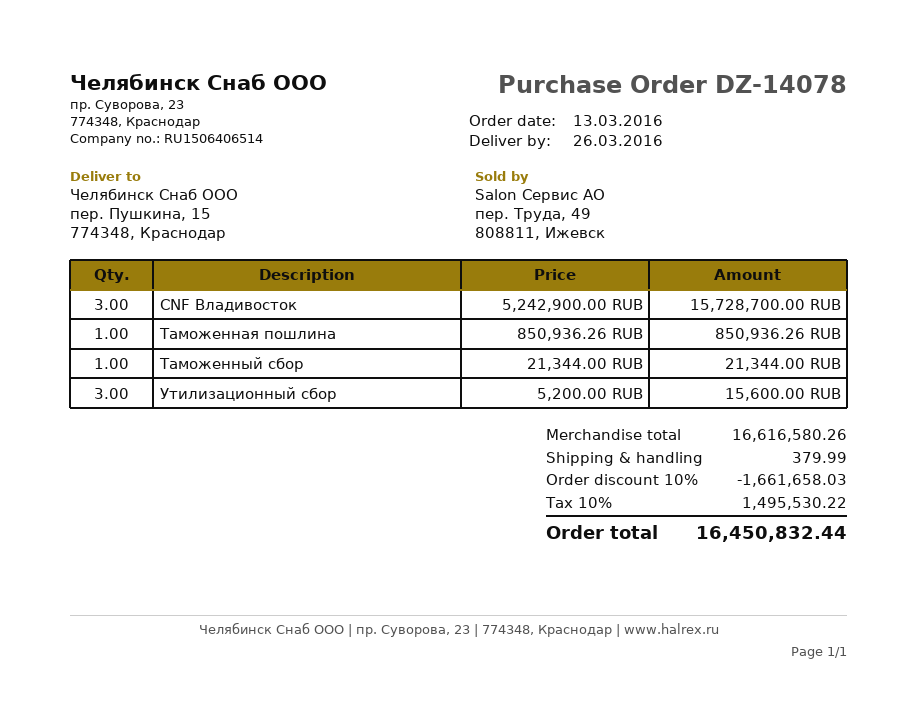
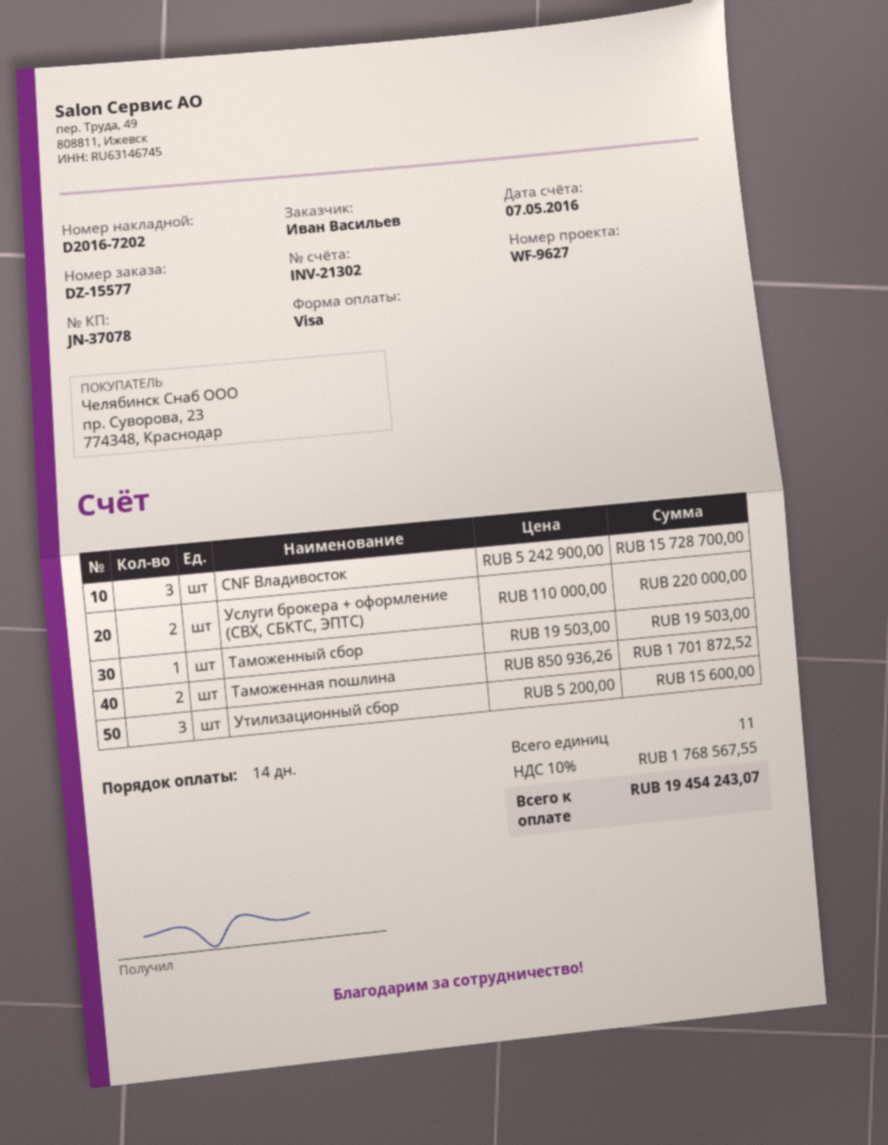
order number: DZ-14078 -> DZ-15577
Таможенная пошлина: 1 x 850936.26 = 850936.26 -> 2 x 850936.26 = 1701872.52
Таможенный сбор: 1 x 21344.00 = 21344.00 -> 1 x 19503.00 = 19503.00
Услуги брокера + оформление (СВХ, СБКТС, ЭПТС): none -> 2 x 110000.00 = 220000.00
discount: 10% = 1661658.03 -> none
shipping: 379.99 -> none
tax: 10% = 1495530.22 -> 10% = 1768567.55
total: 16450832.44 -> 19454243.07

